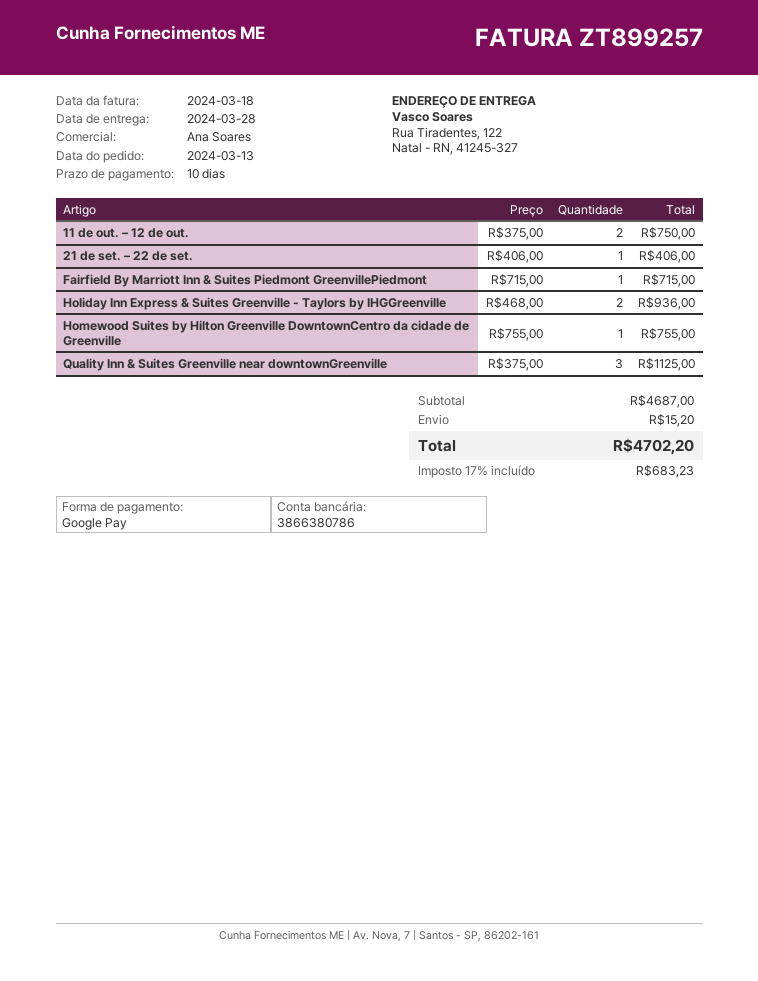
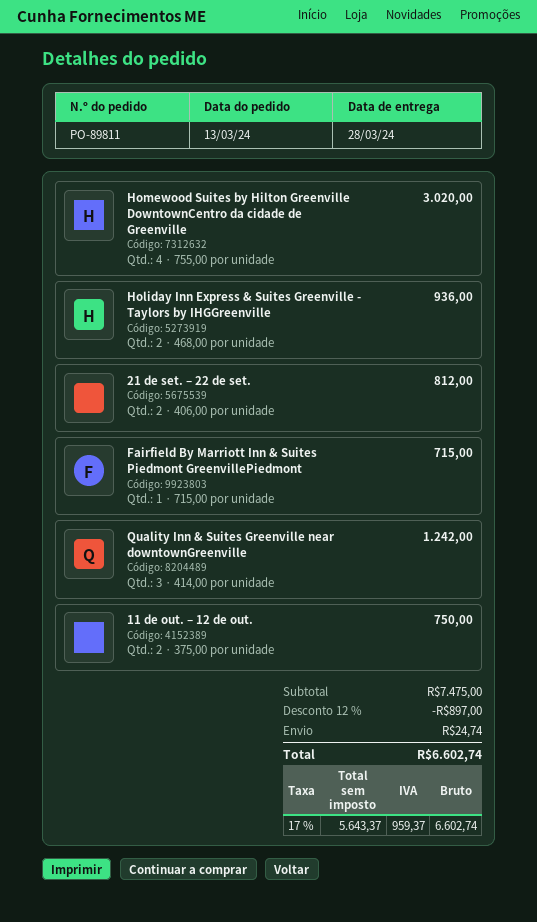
21 de set. – 22 de set.: 1 x 406.00 = 406.00 -> 2 x 406.00 = 812.00
Homewood Suites by Hilton Greenville DowntownCentro da cidade de Greenville: 1 x 755.00 = 755.00 -> 4 x 755.00 = 3020.00
Quality Inn & Suites Greenville near downtownGreenville: 3 x 375.00 = 1125.00 -> 3 x 414.00 = 1242.00
subtotal: 4687.00 -> 7475.00
discount: none -> 12% = 897.00
shipping: 15.20 -> 24.74
tax: 17% = 683.23 -> 17% = 959.37
total: 4702.20 -> 6602.74

